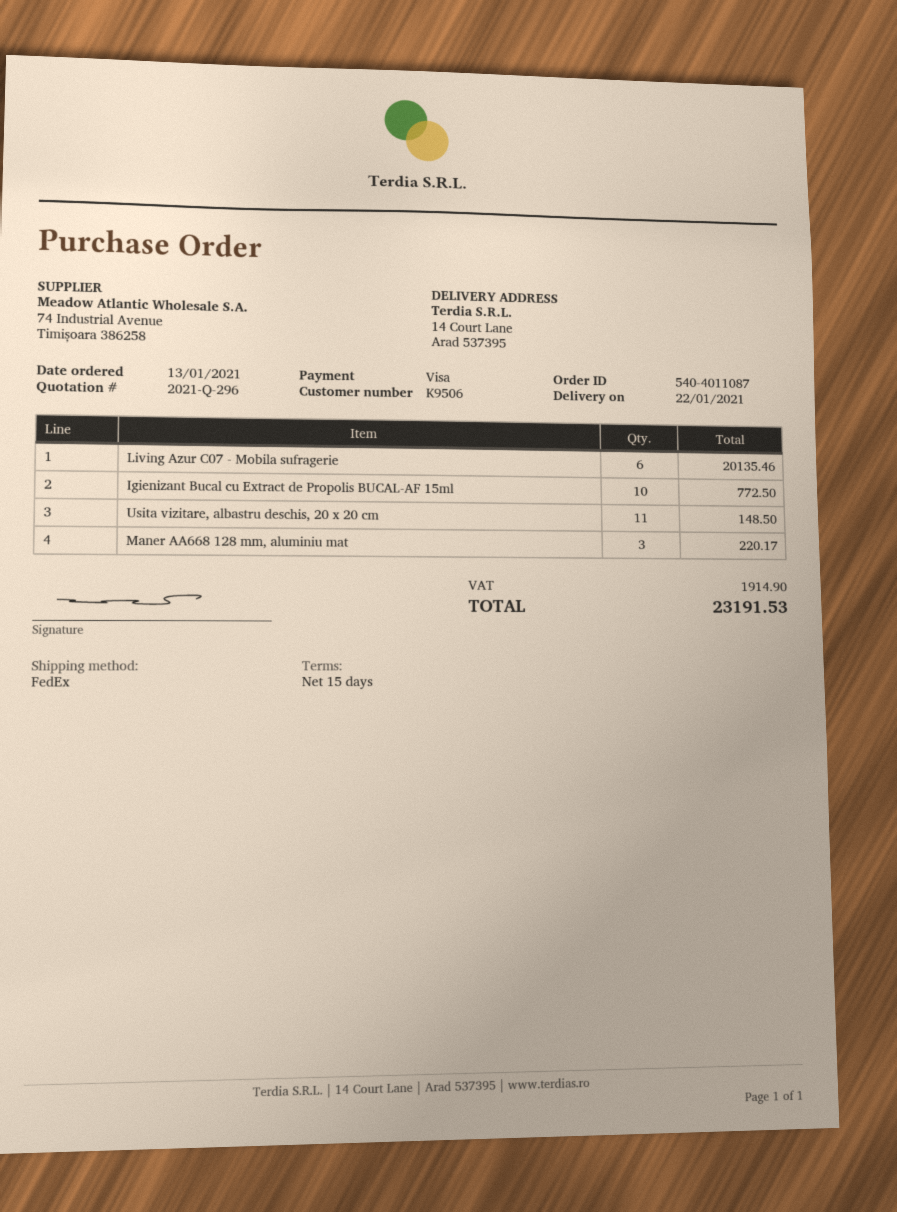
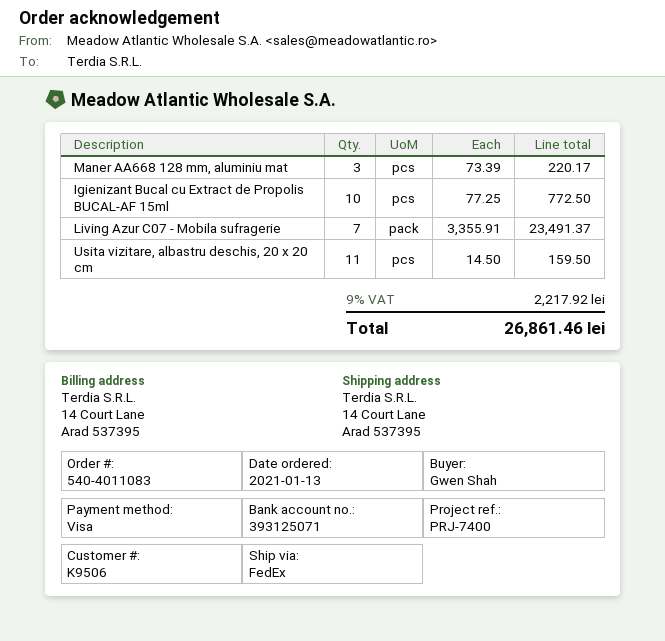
order number: 540-4011087 -> 540-4011083
Living Azur C07 - Mobila sufragerie: 6 for 20135.46 -> 7 for 23491.37
Usita vizitare, albastru deschis, 20 x 20 cm: 11 for 148.50 -> 11 for 159.50
tax: 1914.90 -> 2217.92
total: 23191.53 -> 26861.46

